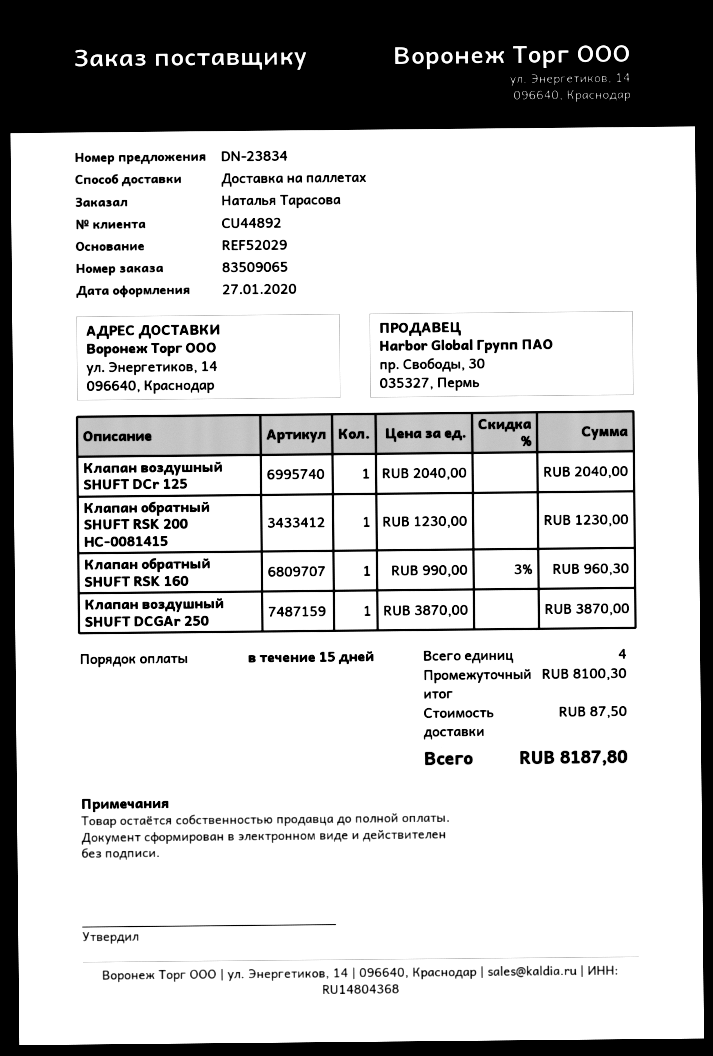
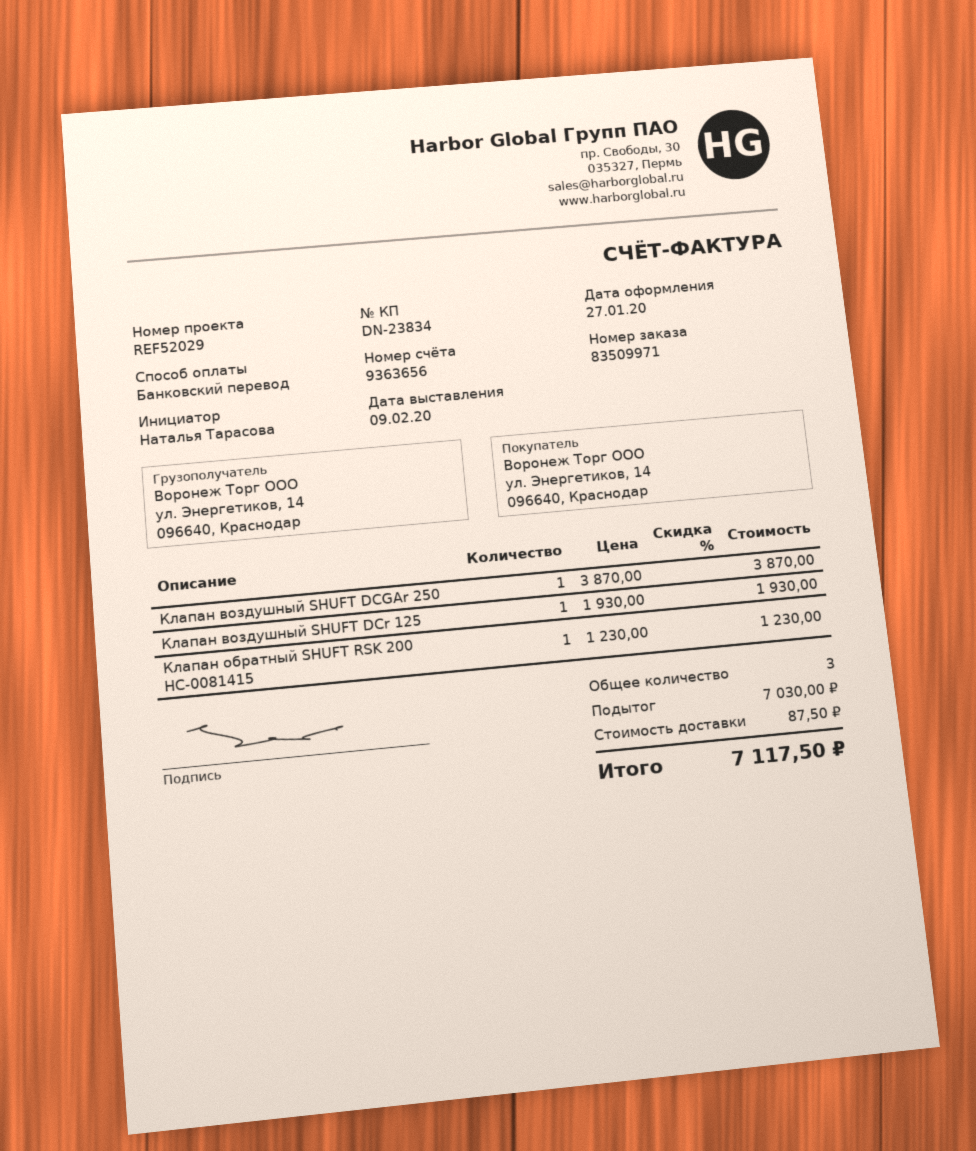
order number: 83509065 -> 83509971
Клапан воздушный SHUFT DCr 125: 1 x 2040.00 = 2040.00 -> 1 x 1930.00 = 1930.00
Клапан обратный SHUFT RSK 160: 1 x 990.00 - 3% = 960.30 -> none
total quantity: 4 -> 3
subtotal: 8100.30 -> 7030.00
total: 8187.80 -> 7117.50

